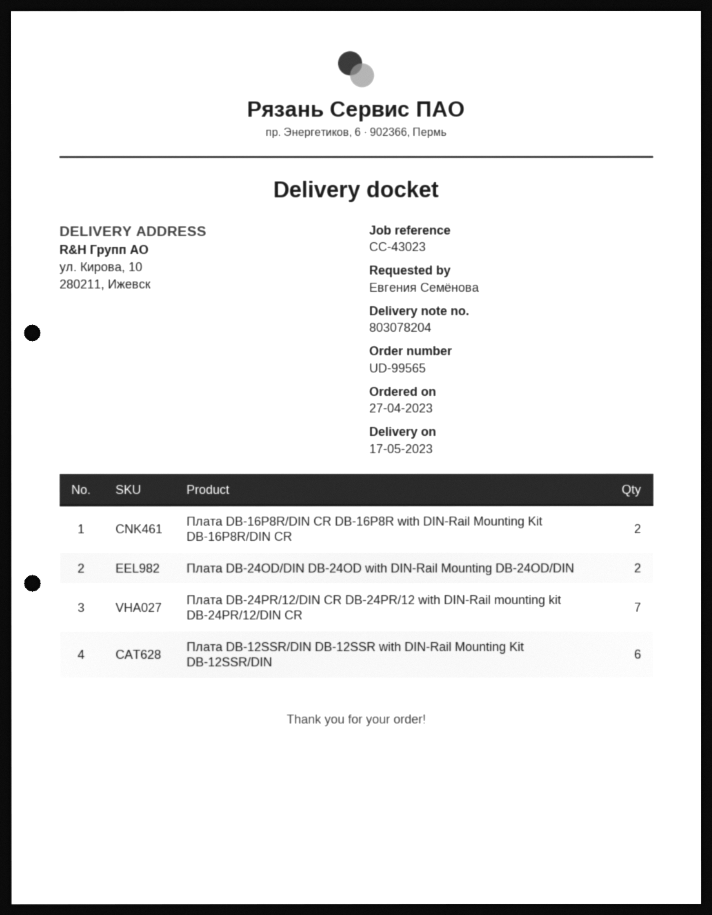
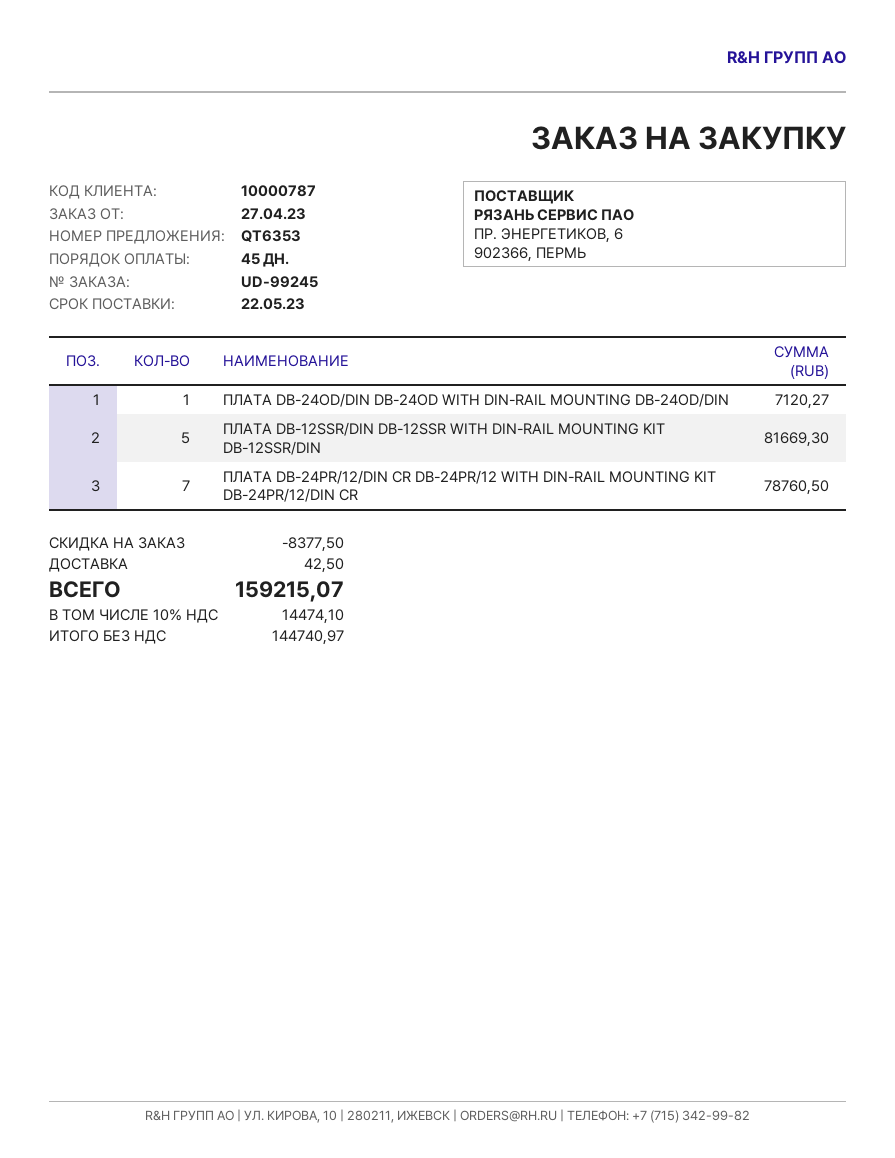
order number: UD-99565 -> UD-99245
delivery date: 2023-05-17 -> 2023-05-22
Плата DB-16P8R/DIN CR DB-16P8R with DIN-Rail Mounting Kit DB-16P8R/DIN CR: 2 -> none
Плата DB-24OD/DIN DB-24OD with DIN-Rail Mounting DB-24OD/DIN: 2 -> 1
Плата DB-12SSR/DIN DB-12SSR with DIN-Rail Mounting Kit DB-12SSR/DIN: 6 -> 5

